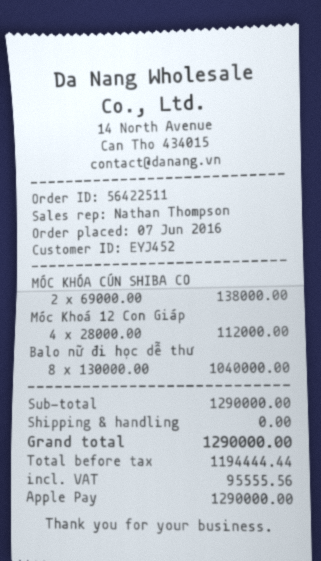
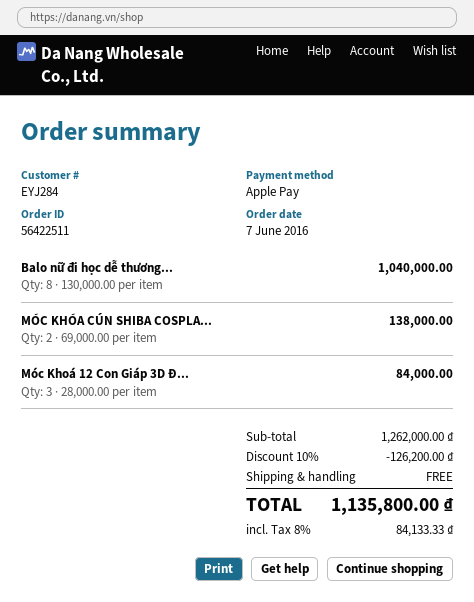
customer number: EYJ452 -> EYJ284
Móc Khoá 12 Con Giáp: 4 x 28000.00 = 112000.00 -> 3 x 28000.00 = 84000.00
subtotal: 1290000.00 -> 1262000.00
discount: none -> 10% = 126200.00
tax: 95555.56 -> 84133.33
total: 1290000.00 -> 1135800.00

